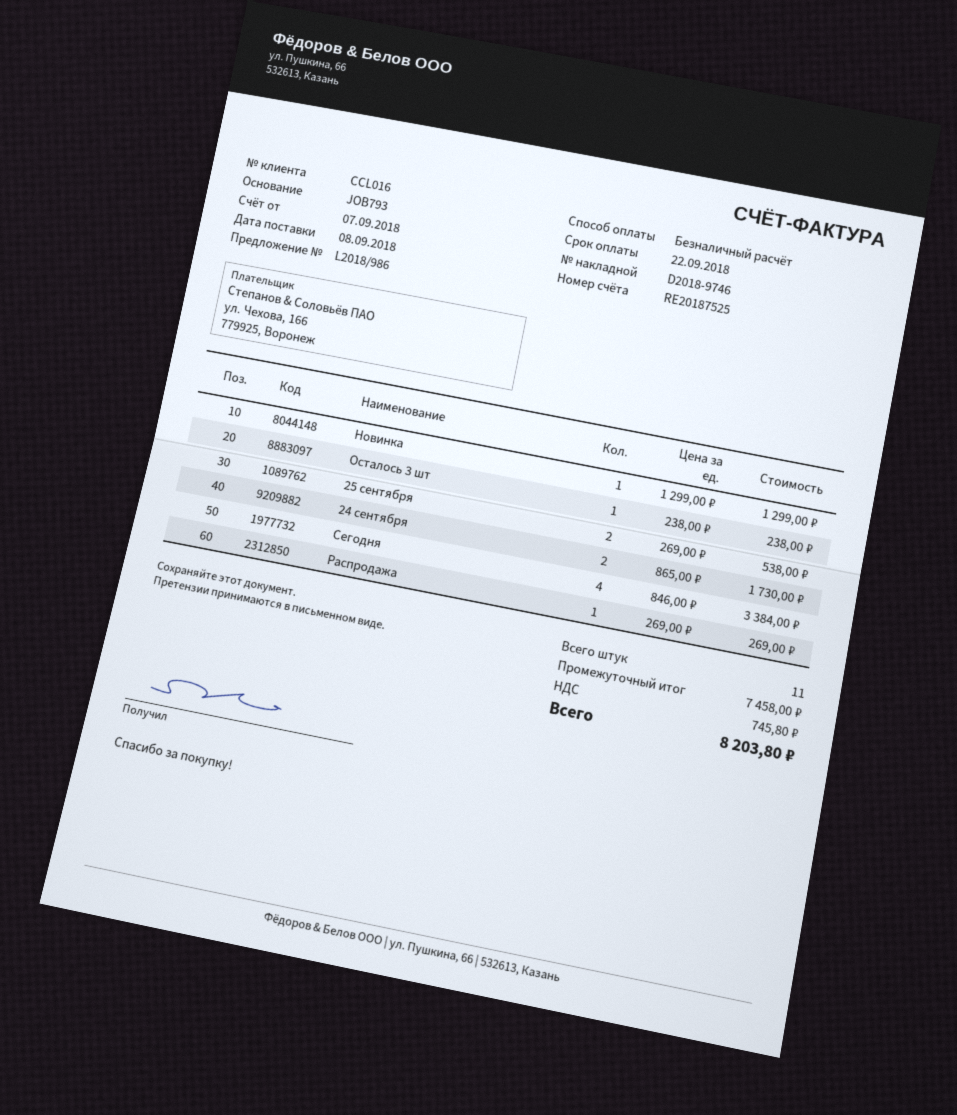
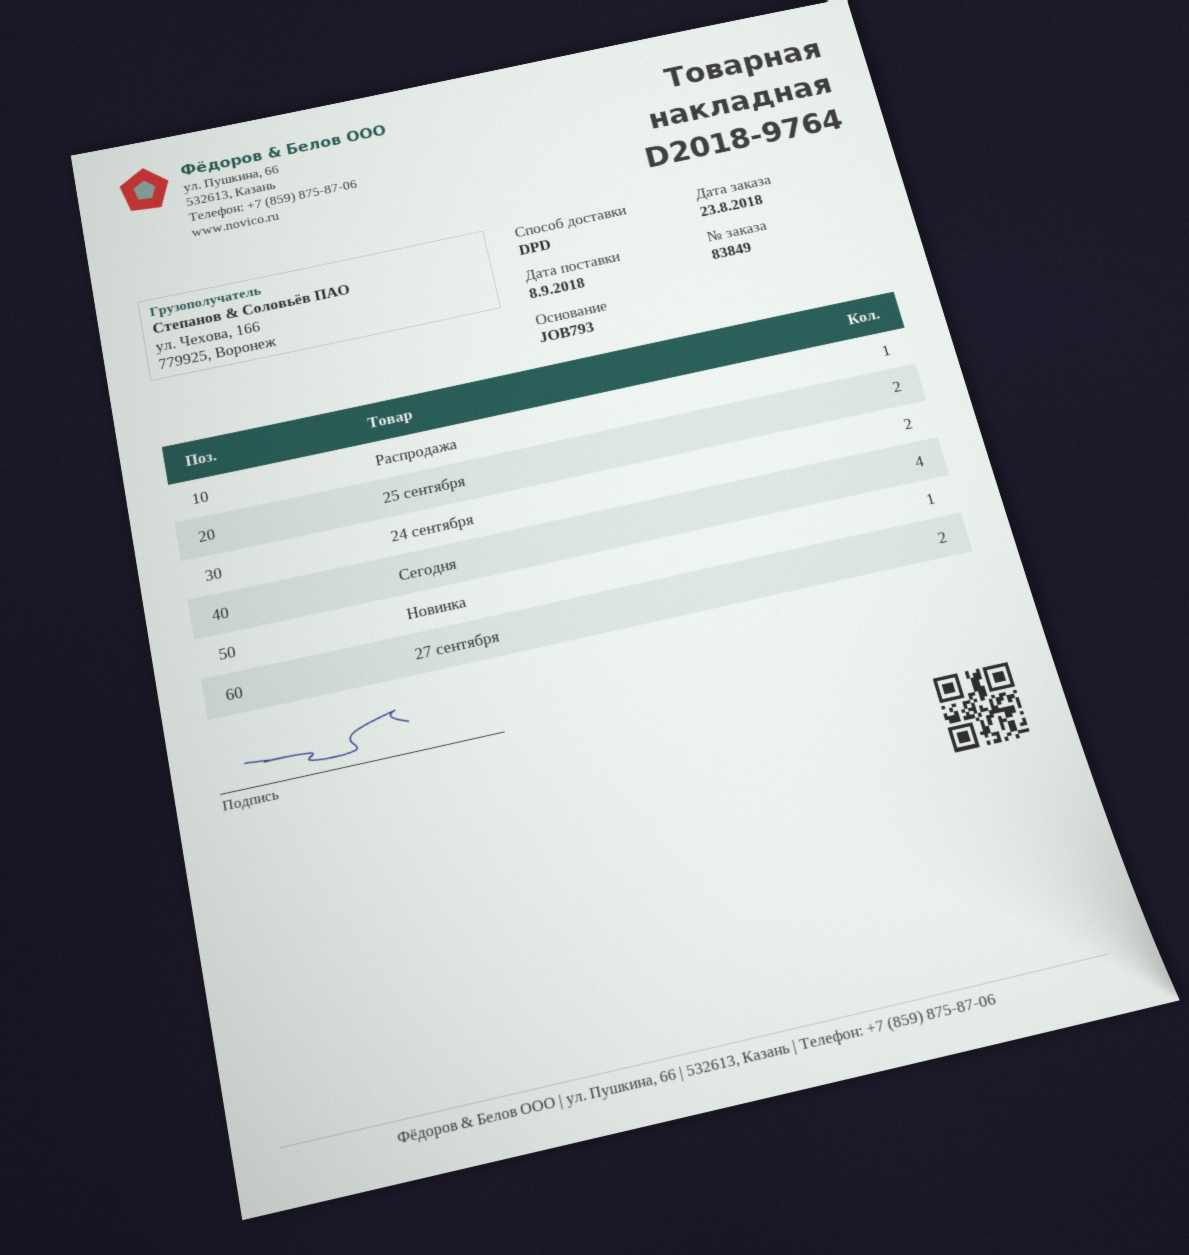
delivery note number: D2018-9746 -> D2018-9764
Осталось 3 шт: 1 -> none
27 сентября: none -> 2

